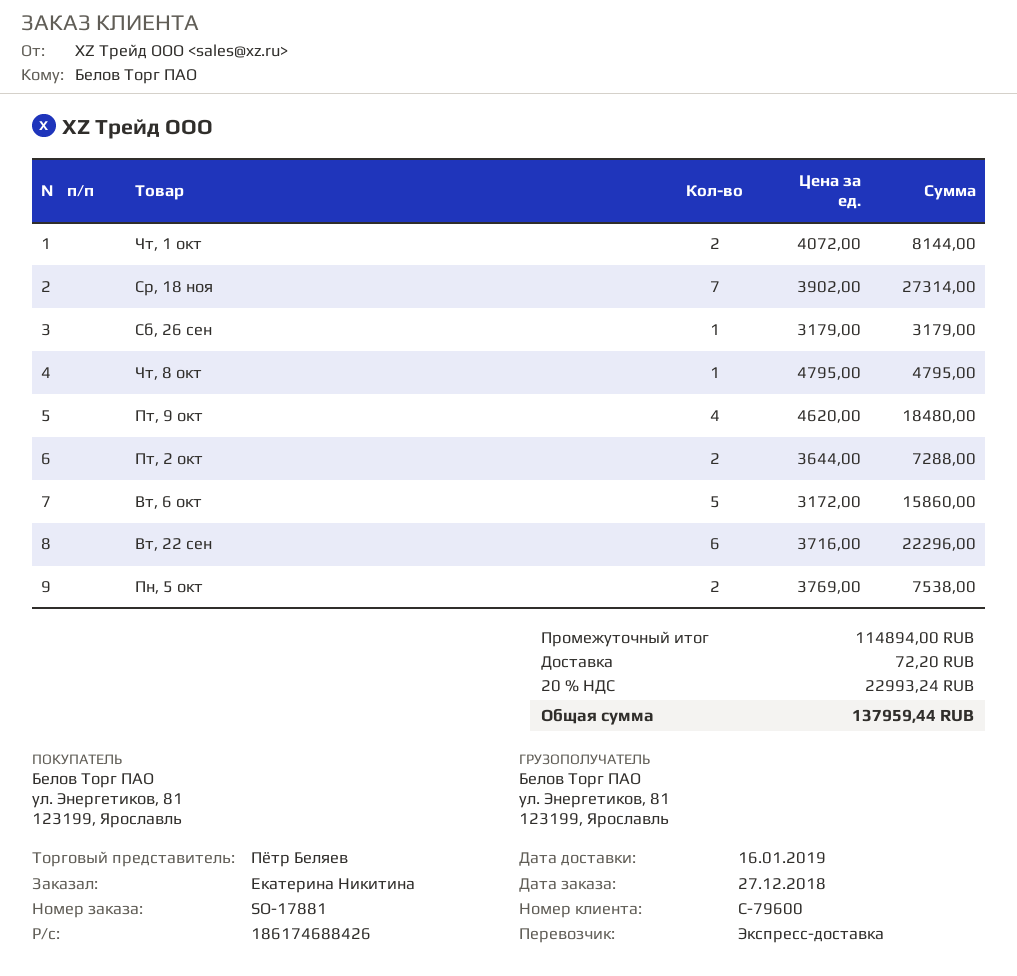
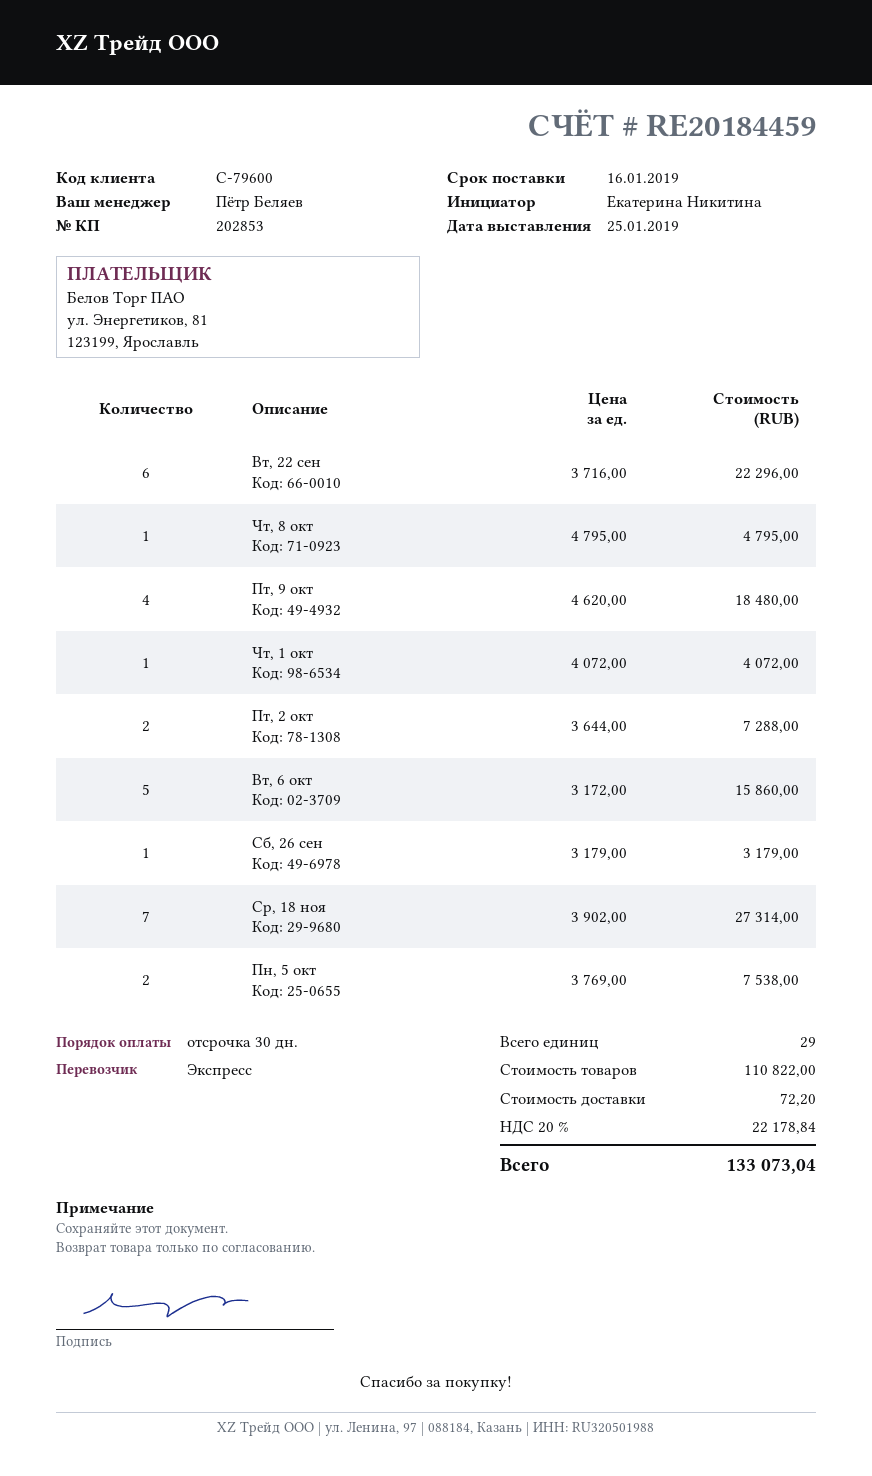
Чт, 1 окт: 2 x 4072.00 = 8144.00 -> 1 x 4072.00 = 4072.00
subtotal: 114894.00 -> 110822.00
tax: 20% = 22993.24 -> 20% = 22178.84
total: 137959.44 -> 133073.04

